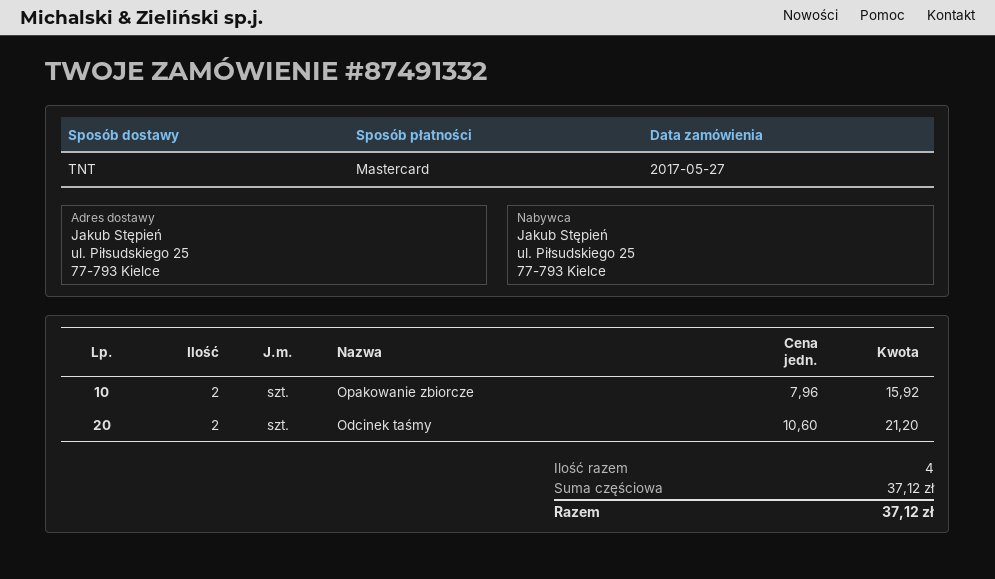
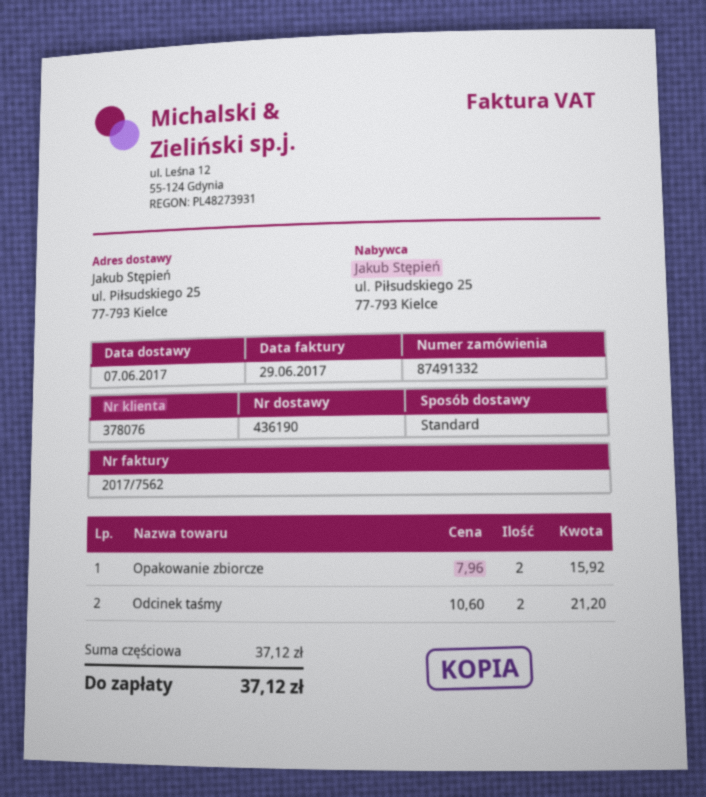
shipping method: TNT -> standard

